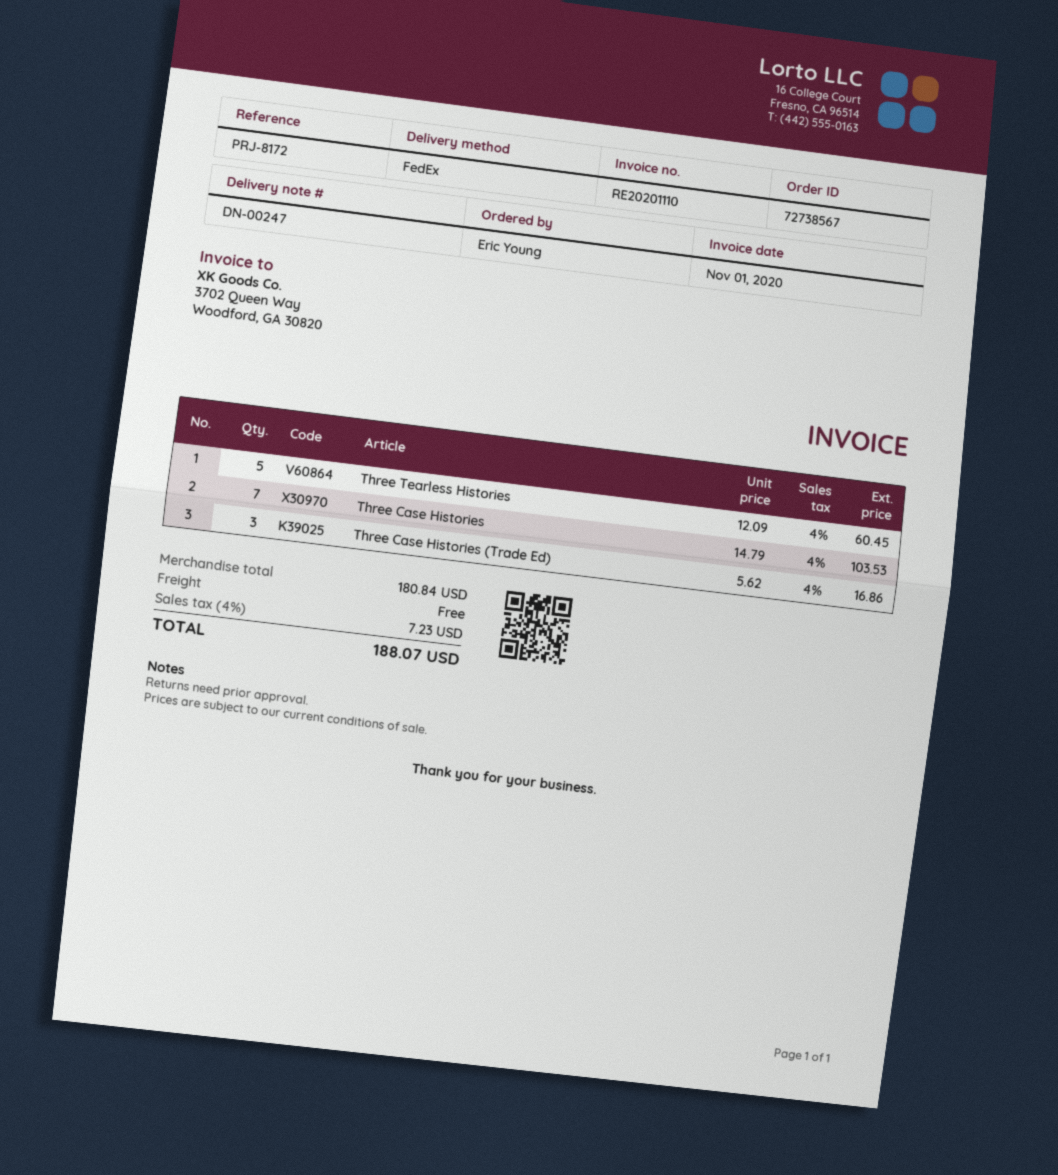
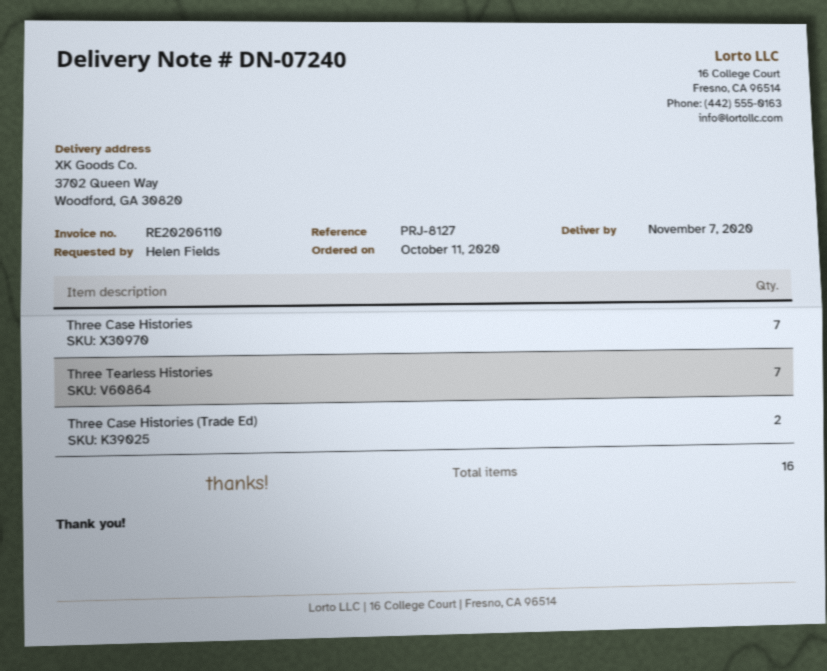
delivery note number: DN-00247 -> DN-07240
invoice number: RE20201110 -> RE20206110
reference: PRJ-8172 -> PRJ-8127
ordered by: Eric Young -> Helen Fields
Three Tearless Histories: 5 -> 7
Three Case Histories (Trade Ed): 3 -> 2

